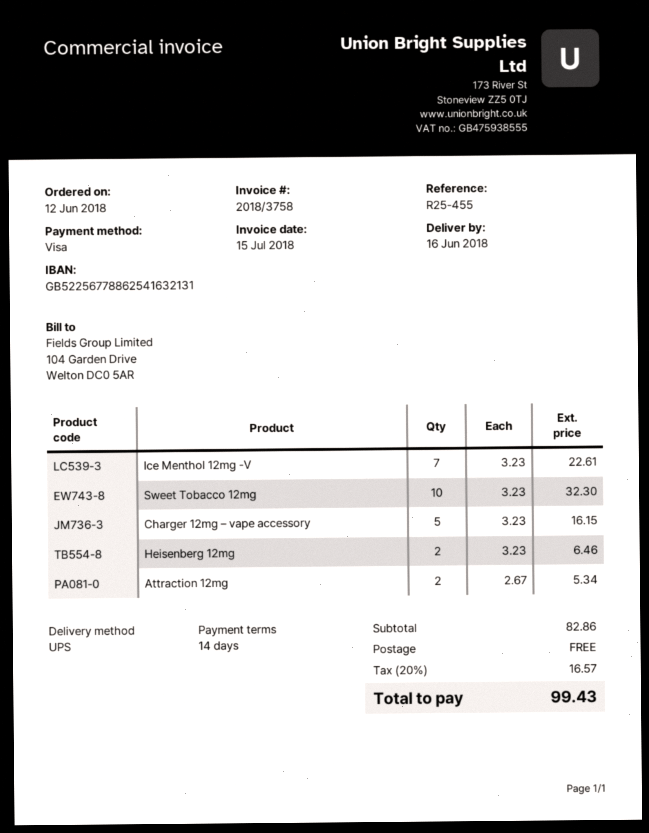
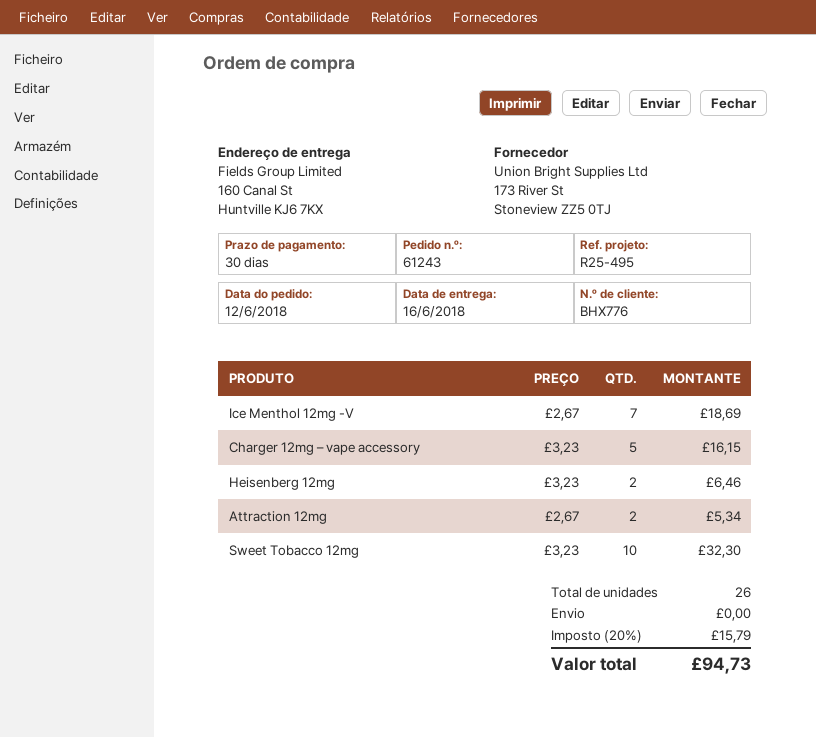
payment terms: 14 days -> 30 days
reference: R25-455 -> R25-495
Ice Menthol 12mg -V: 7 x 3.23 = 22.61 -> 7 x 2.67 = 18.69
tax: 20% = 16.57 -> 20% = 15.79
total: 99.43 -> 94.73

